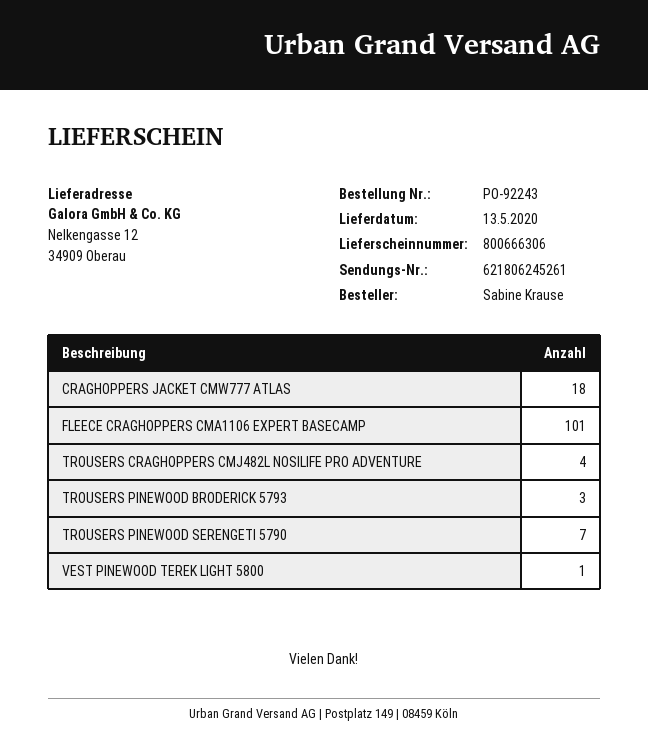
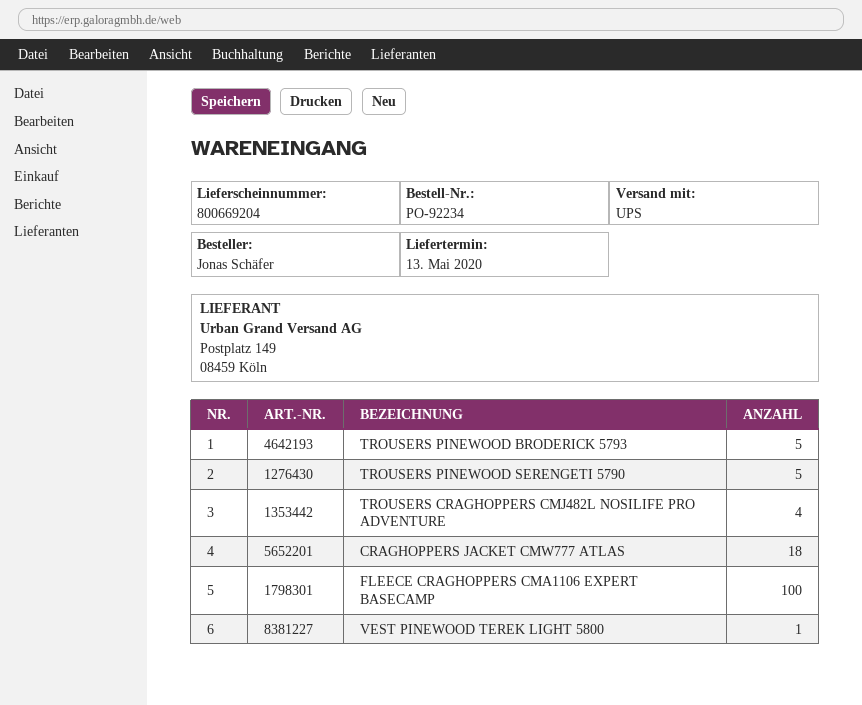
order number: PO-92243 -> PO-92234
delivery note number: 800666306 -> 800669204
ordered by: Sabine Krause -> Jonas Schäfer
FLEECE CRAGHOPPERS CMA1106 EXPERT BASECAMP: 101 -> 100
TROUSERS PINEWOOD BRODERICK 5793: 3 -> 5
TROUSERS PINEWOOD SERENGETI 5790: 7 -> 5

